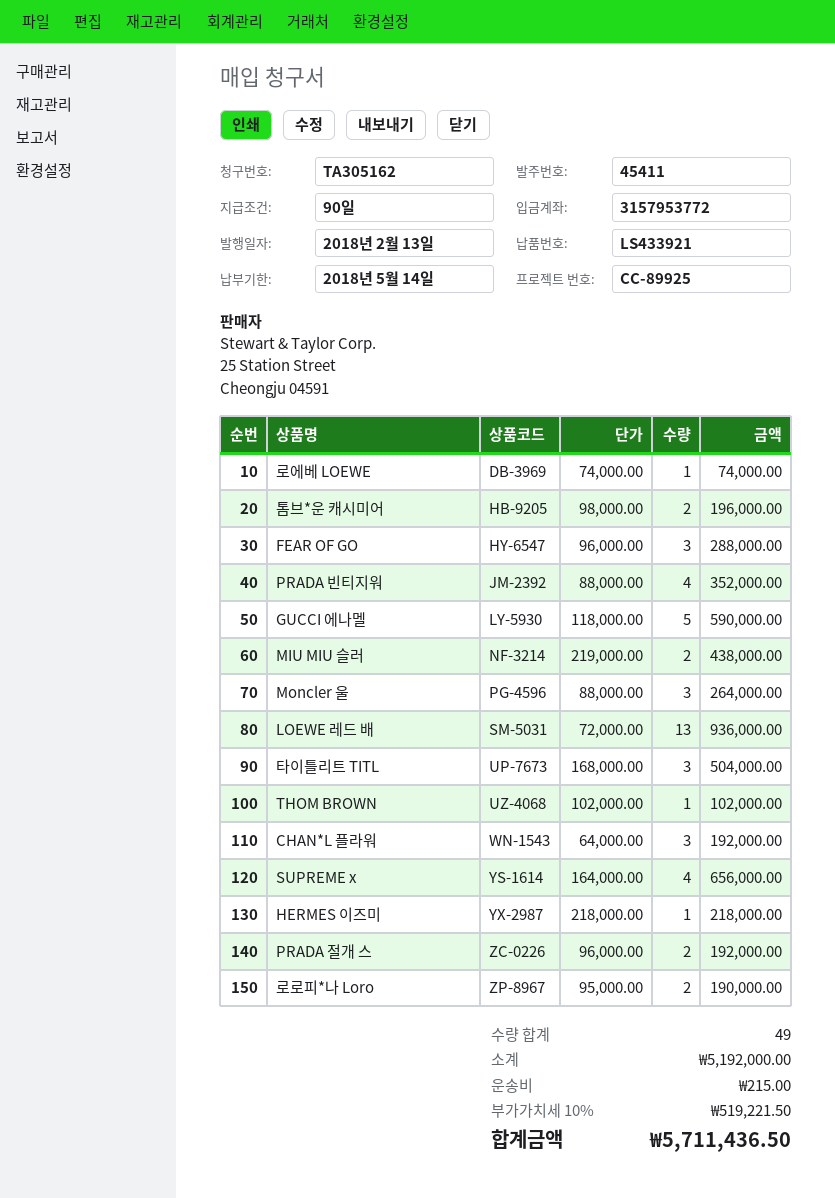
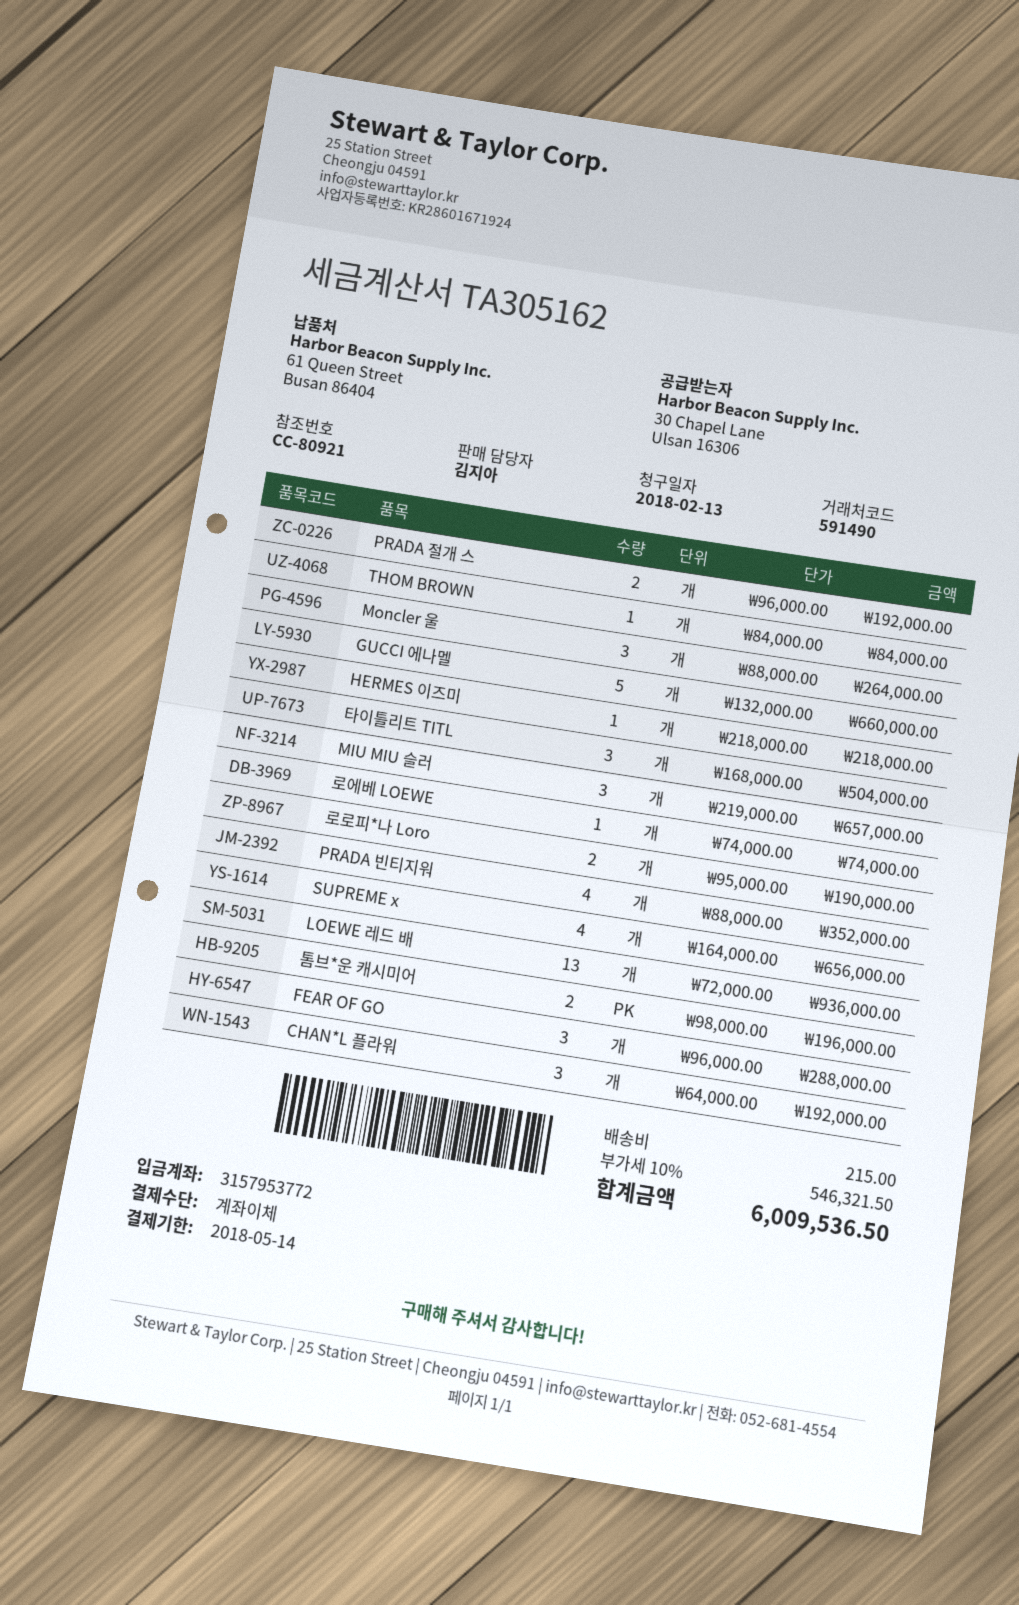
reference: CC-89925 -> CC-80921
GUCCI 에나멜: 5 x 118000.00 = 590000.00 -> 5 x 132000.00 = 660000.00
MIU MIU 슬러: 2 x 219000.00 = 438000.00 -> 3 x 219000.00 = 657000.00
THOM BROWN: 1 x 102000.00 = 102000.00 -> 1 x 84000.00 = 84000.00
tax: 10% = 519221.50 -> 10% = 546321.50
total: 5711436.50 -> 6009536.50

